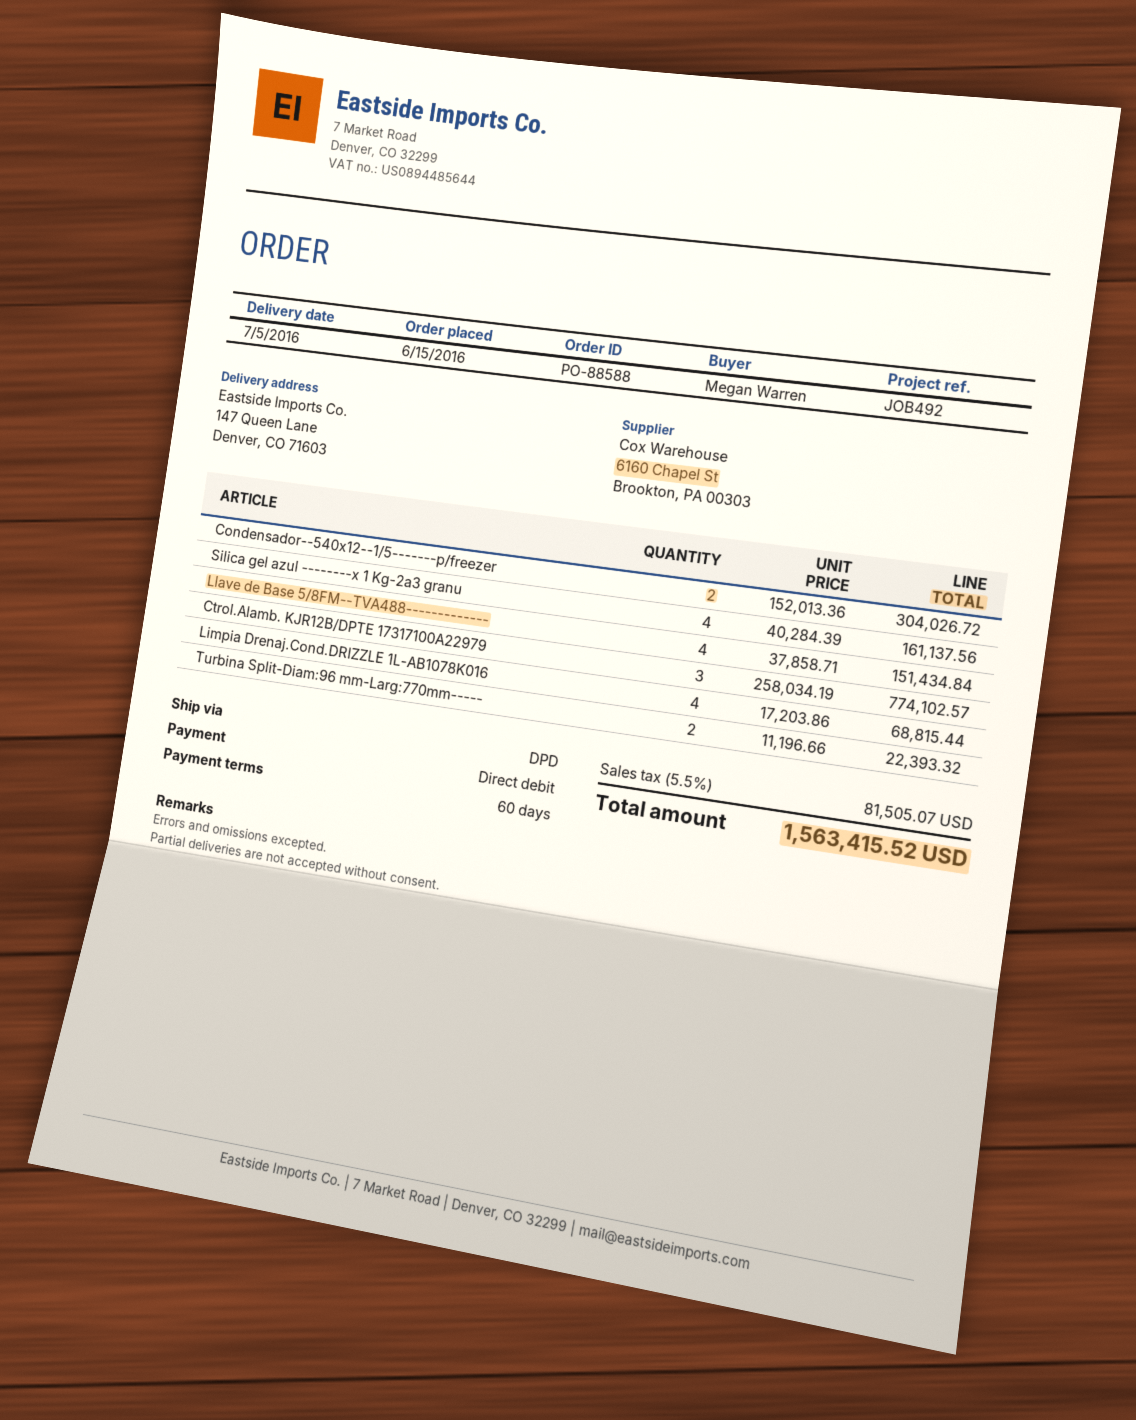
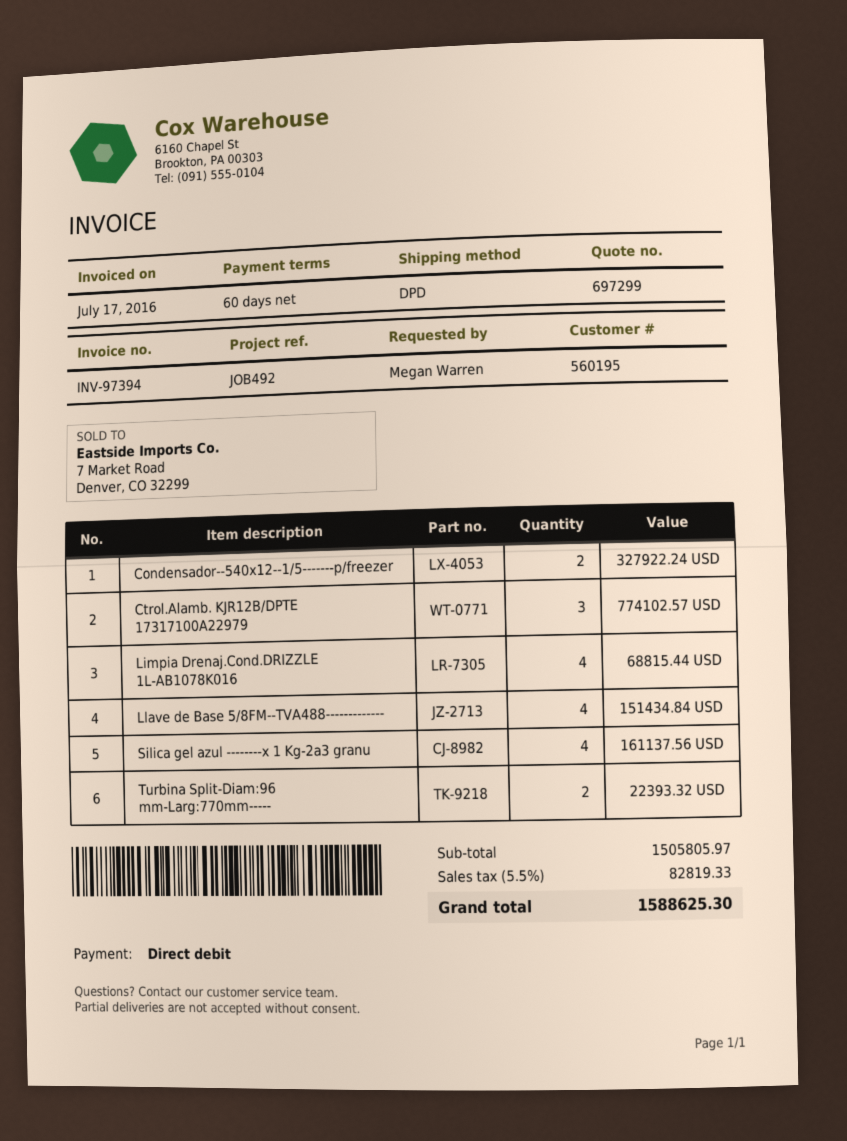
Condensador--540x12--1/5-------p/freezer: 2 for 304026.72 -> 2 for 327922.24
tax: 5.5% = 81505.07 -> 5.5% = 82819.33
total: 1563415.52 -> 1588625.30

